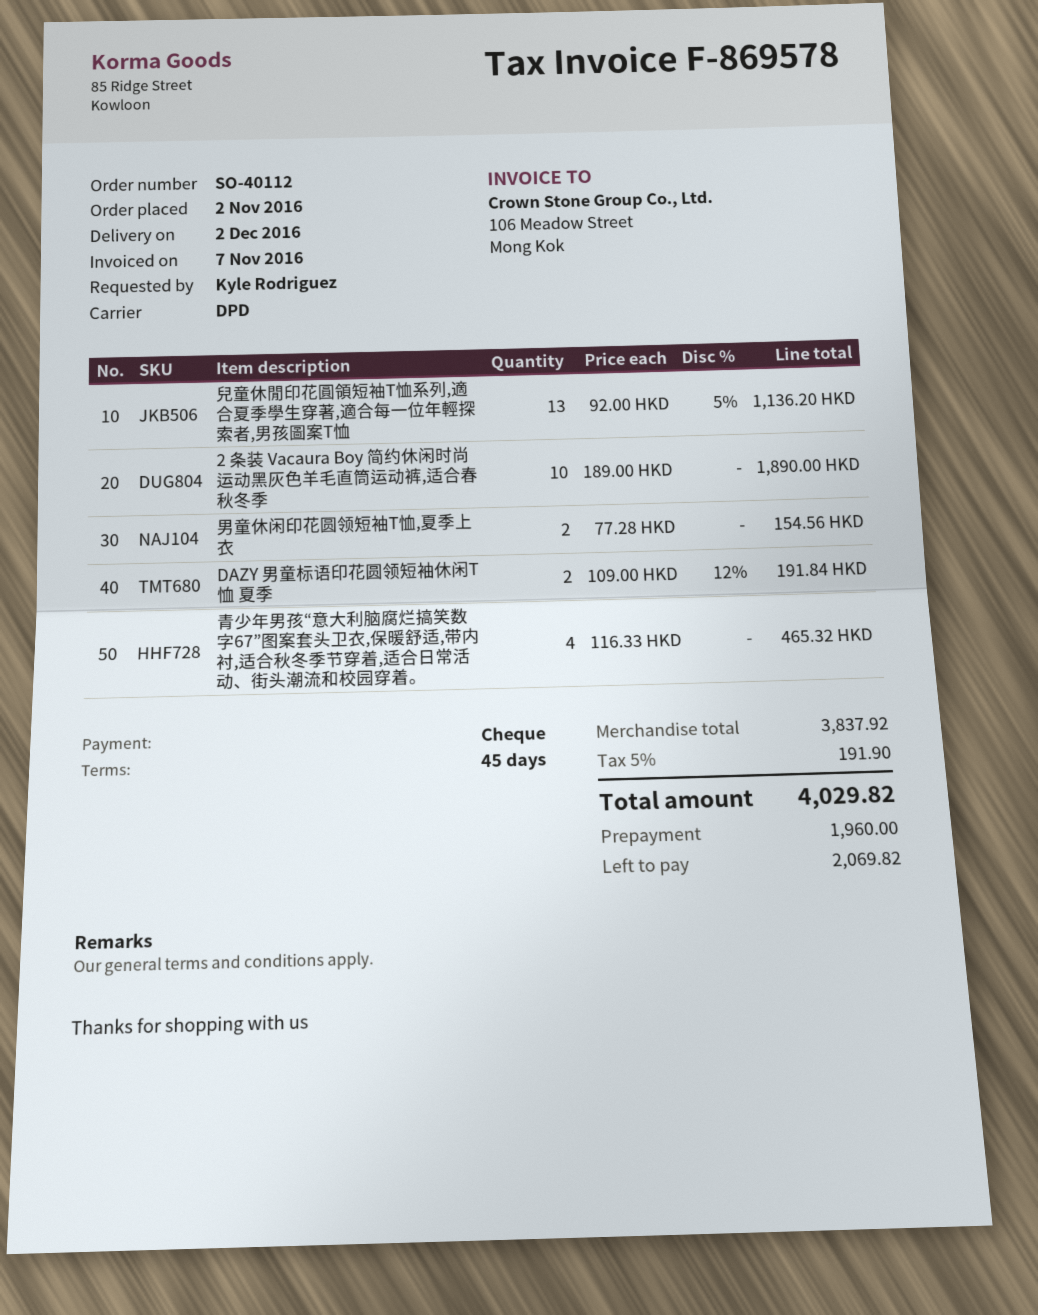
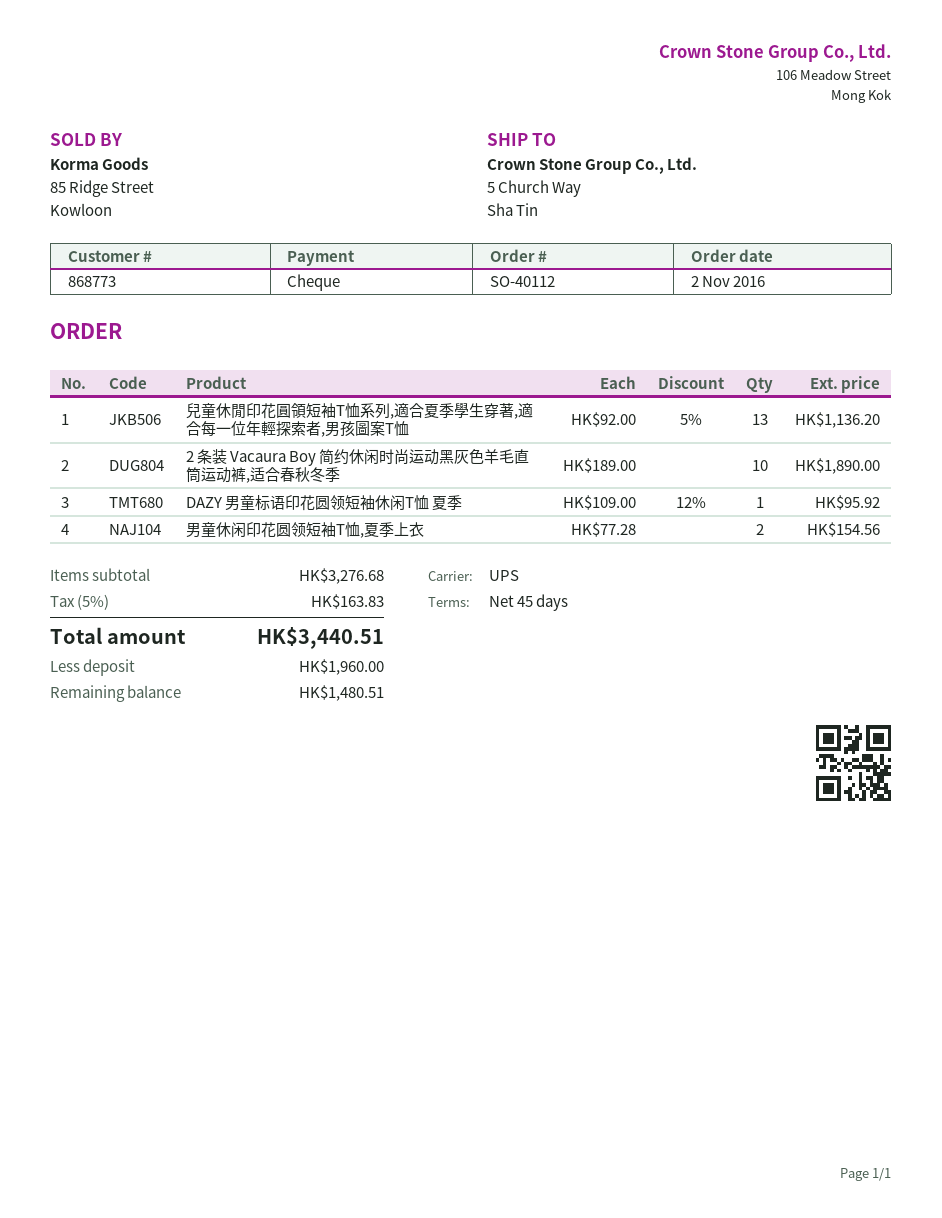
shipping method: DPD -> UPS
DAZY 男童标语印花圆领短袖休闲T恤 夏季: 2 x 109.00 - 12% = 191.84 -> 1 x 109.00 - 12% = 95.92
青少年男孩“意大利脑腐烂搞笑数字67”图案套头卫衣,保暖舒适,带内衬,适合秋冬季节穿着,适合日常活动、街头潮流和校园穿着。: 4 x 116.33 = 465.32 -> none
subtotal: 3837.92 -> 3276.68
tax: 5% = 191.90 -> 5% = 163.83
total: 4029.82 -> 3440.51
balance: 2069.82 -> 1480.51

